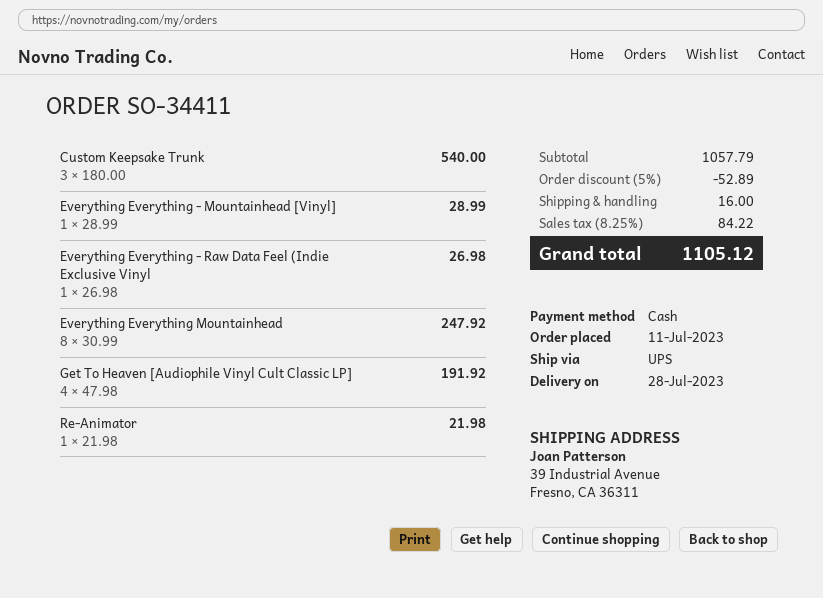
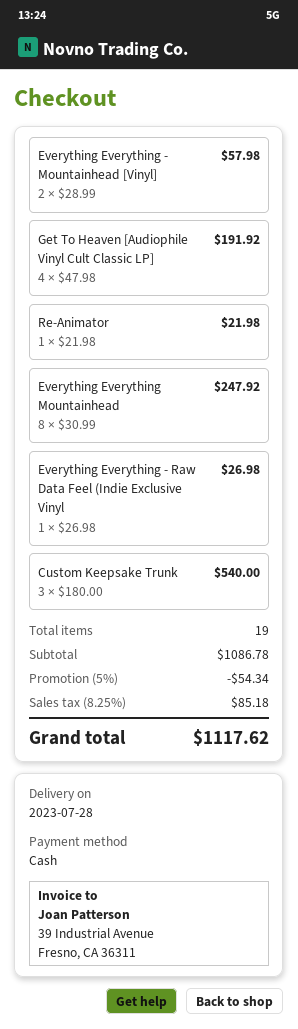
Everything Everything - Mountainhead [Vinyl]: 1 x 28.99 = 28.99 -> 2 x 28.99 = 57.98
subtotal: 1057.79 -> 1086.78
discount: 5% = 52.89 -> 5% = 54.34
shipping: 16.00 -> none
tax: 8.25% = 84.22 -> 8.25% = 85.18
total: 1105.12 -> 1117.62

